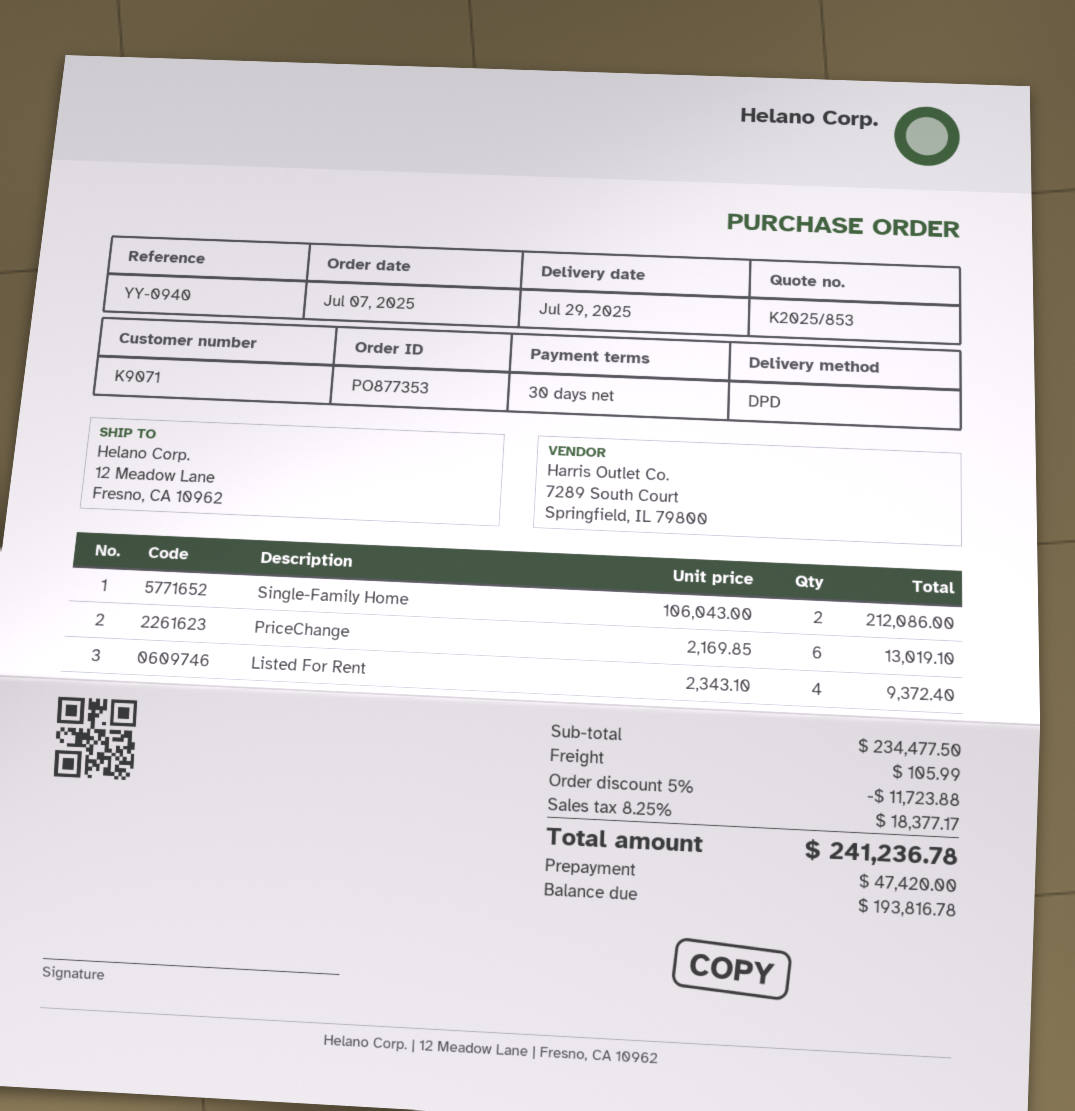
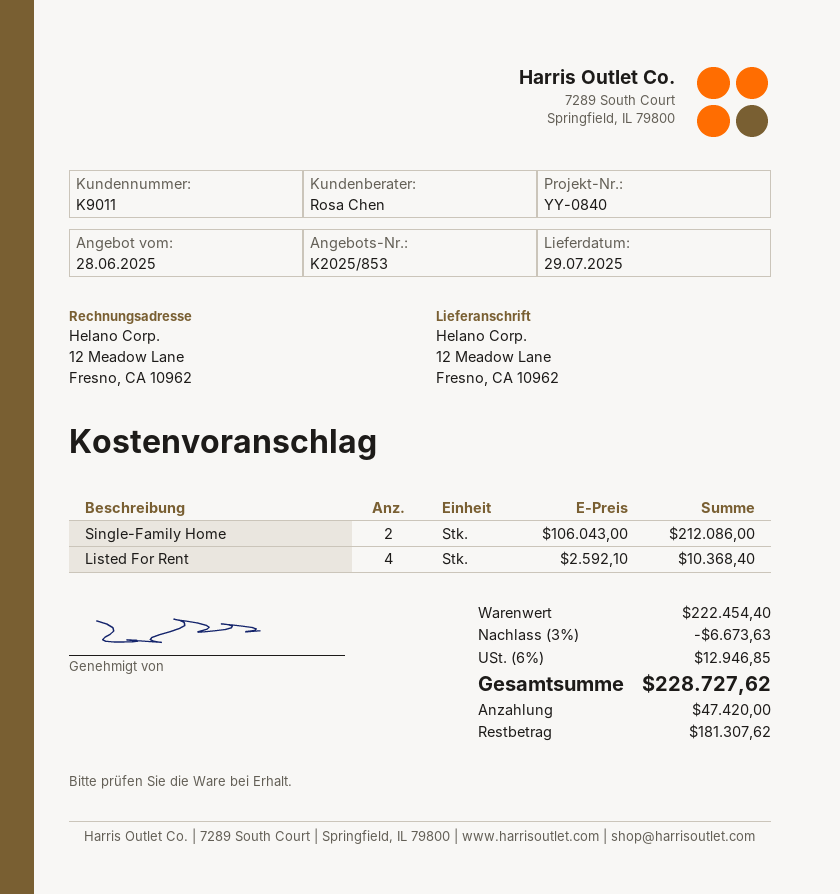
customer number: K9071 -> K9011
reference: YY-0940 -> YY-0840
PriceChange: 6 x 2169.85 = 13019.10 -> none
Listed For Rent: 4 x 2343.10 = 9372.40 -> 4 x 2592.10 = 10368.40
subtotal: 234477.50 -> 222454.40
discount: 5% = 11723.88 -> 3% = 6673.63
shipping: 105.99 -> none
tax: 8.25% = 18377.17 -> 6% = 12946.85
total: 241236.78 -> 228727.62
balance: 193816.78 -> 181307.62

